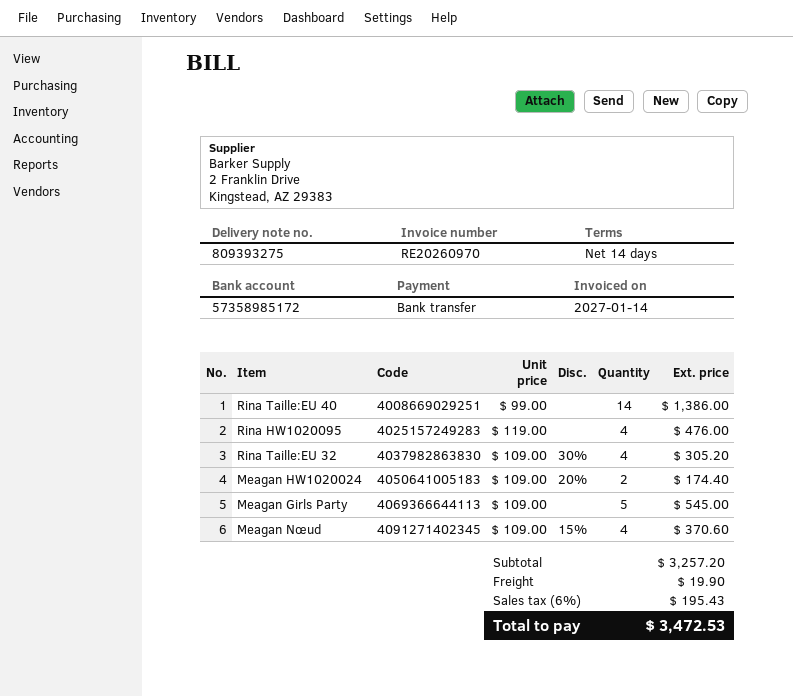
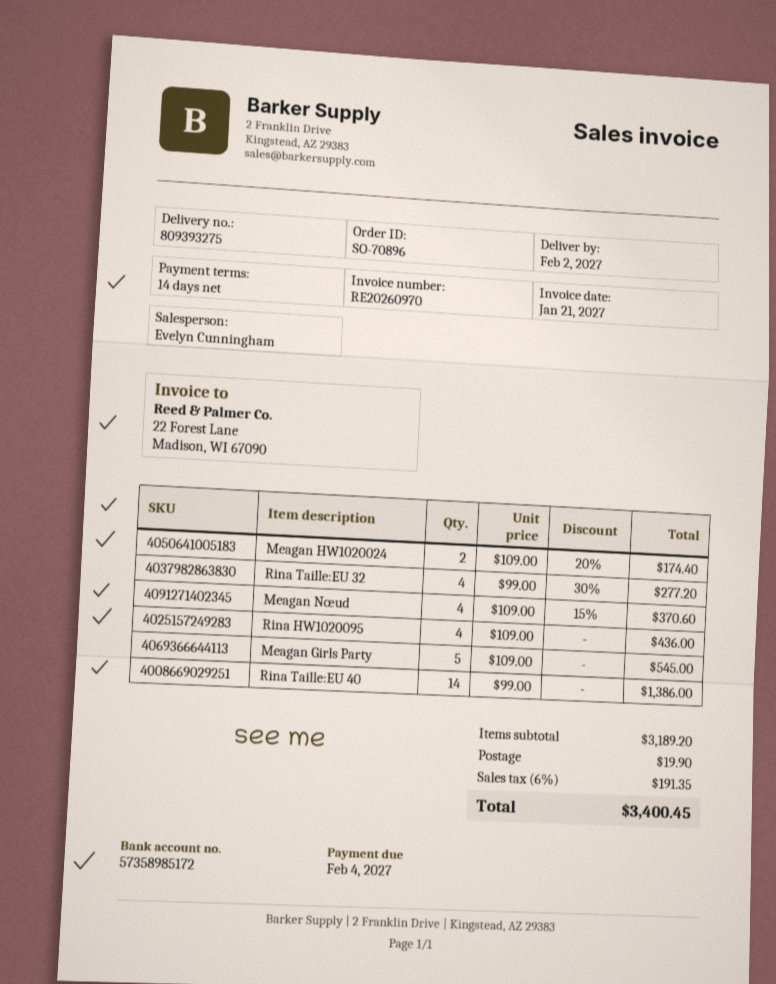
invoice date: 2027-01-14 -> 2027-01-21
Rina HW1020095: 4 x 119.00 = 476.00 -> 4 x 109.00 = 436.00
Rina Taille:EU 32: 4 x 109.00 - 30% = 305.20 -> 4 x 99.00 - 30% = 277.20
subtotal: 3257.20 -> 3189.20
tax: 6% = 195.43 -> 6% = 191.35
total: 3472.53 -> 3400.45

